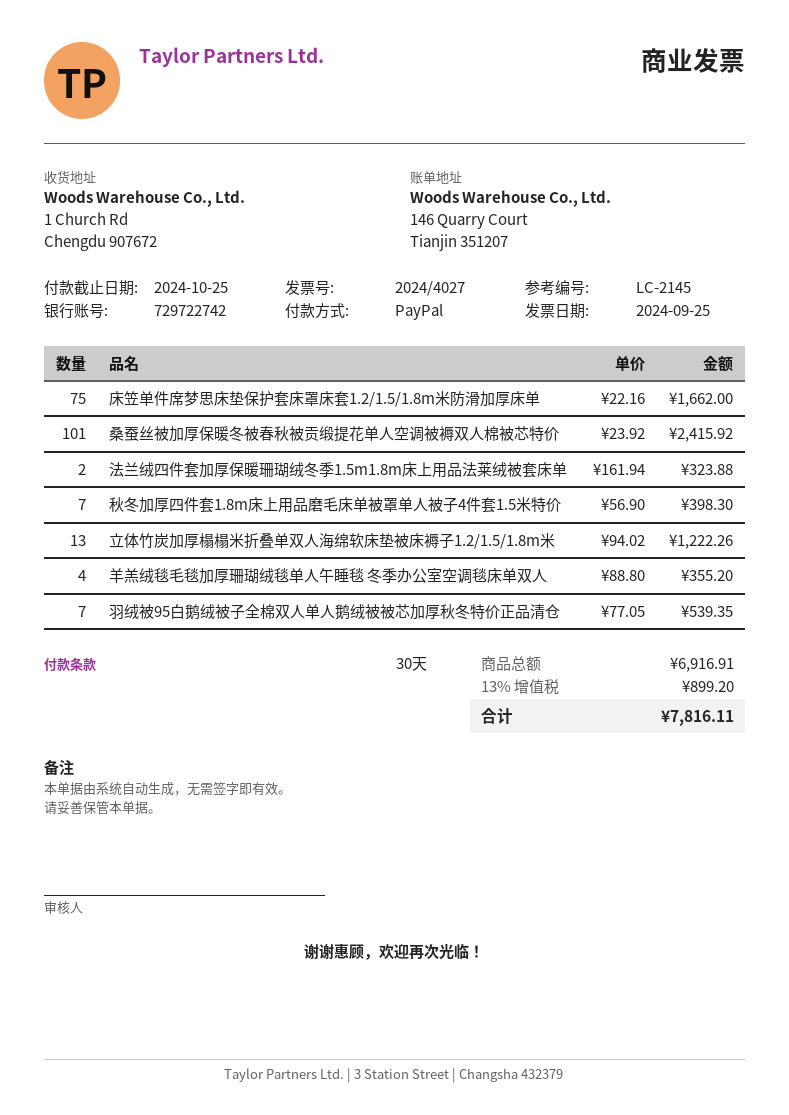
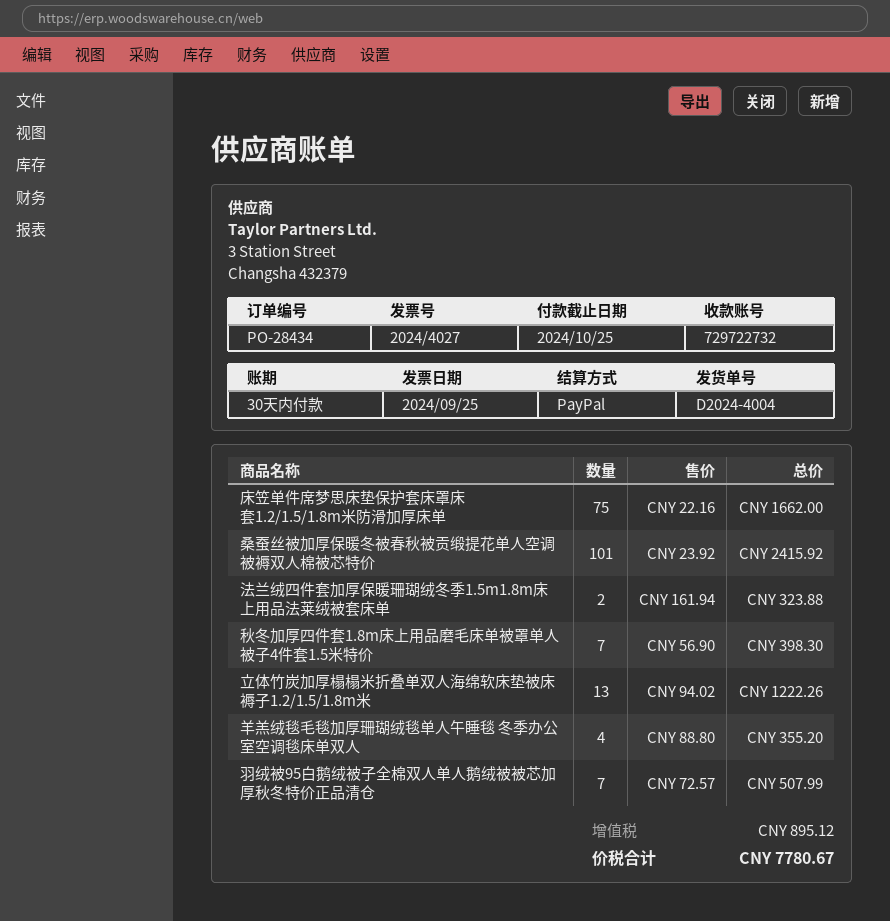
bank account: 729722742 -> 729722732
羽绒被95白鹅绒被子全棉双人单人鹅绒被被芯加厚秋冬特价正品清仓: 7 x 77.05 = 539.35 -> 7 x 72.57 = 507.99
tax: 899.20 -> 895.12
total: 7816.11 -> 7780.67

